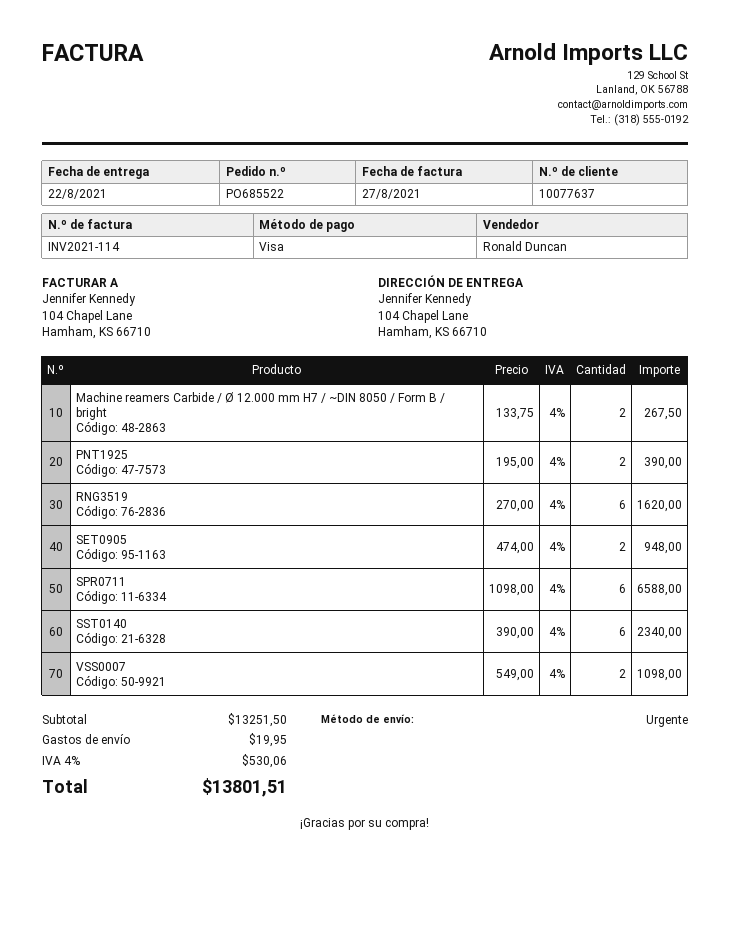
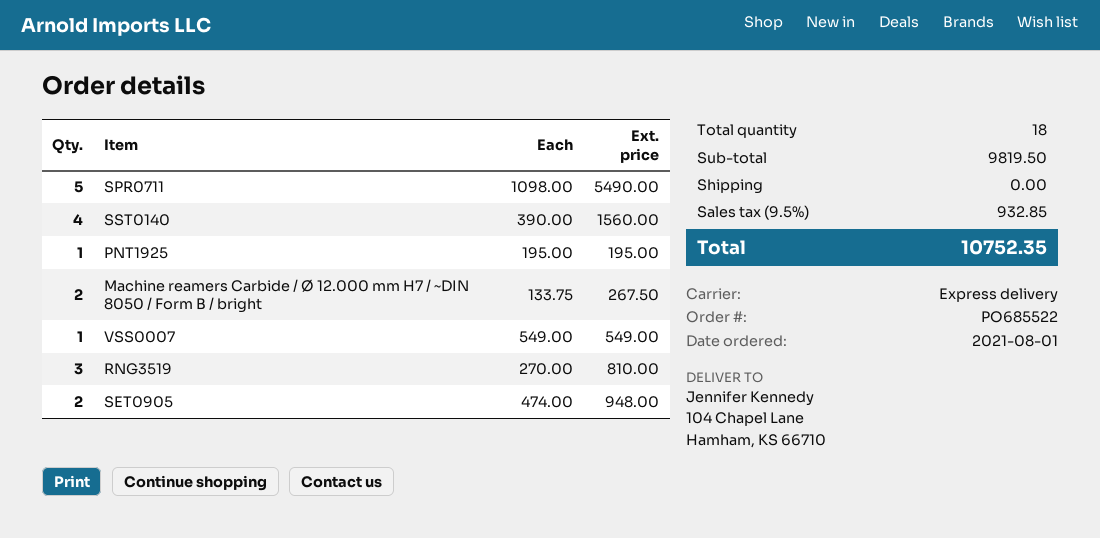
PNT1925: 2 x 195.00 = 390.00 -> 1 x 195.00 = 195.00
RNG3519: 6 x 270.00 = 1620.00 -> 3 x 270.00 = 810.00
SPR0711: 6 x 1098.00 = 6588.00 -> 5 x 1098.00 = 5490.00
SST0140: 6 x 390.00 = 2340.00 -> 4 x 390.00 = 1560.00
VSS0007: 2 x 549.00 = 1098.00 -> 1 x 549.00 = 549.00
subtotal: 13251.50 -> 9819.50
shipping: 19.95 -> 0.00
tax: 4% = 530.06 -> 9.5% = 932.85
total: 13801.51 -> 10752.35

